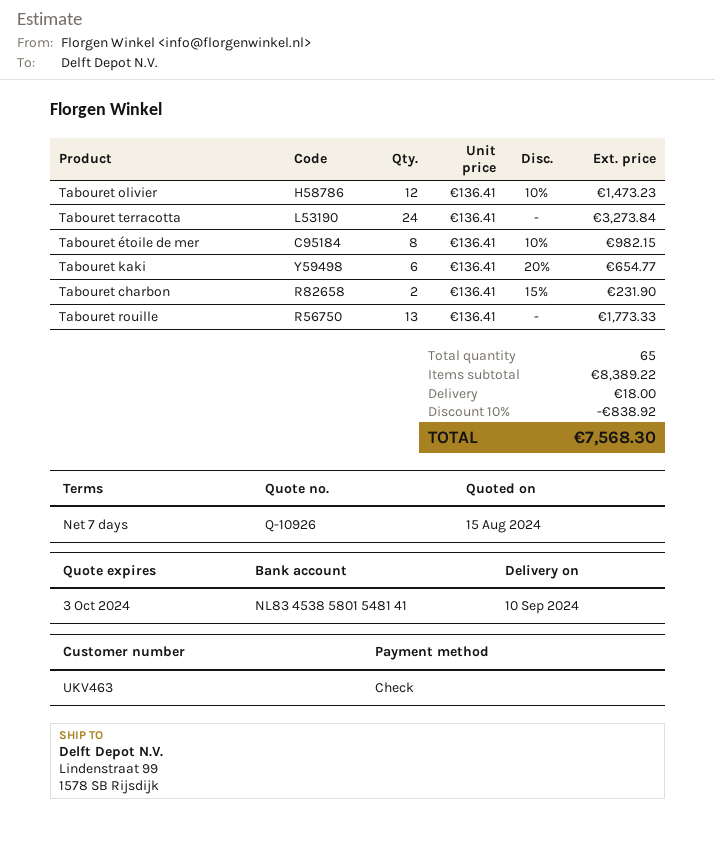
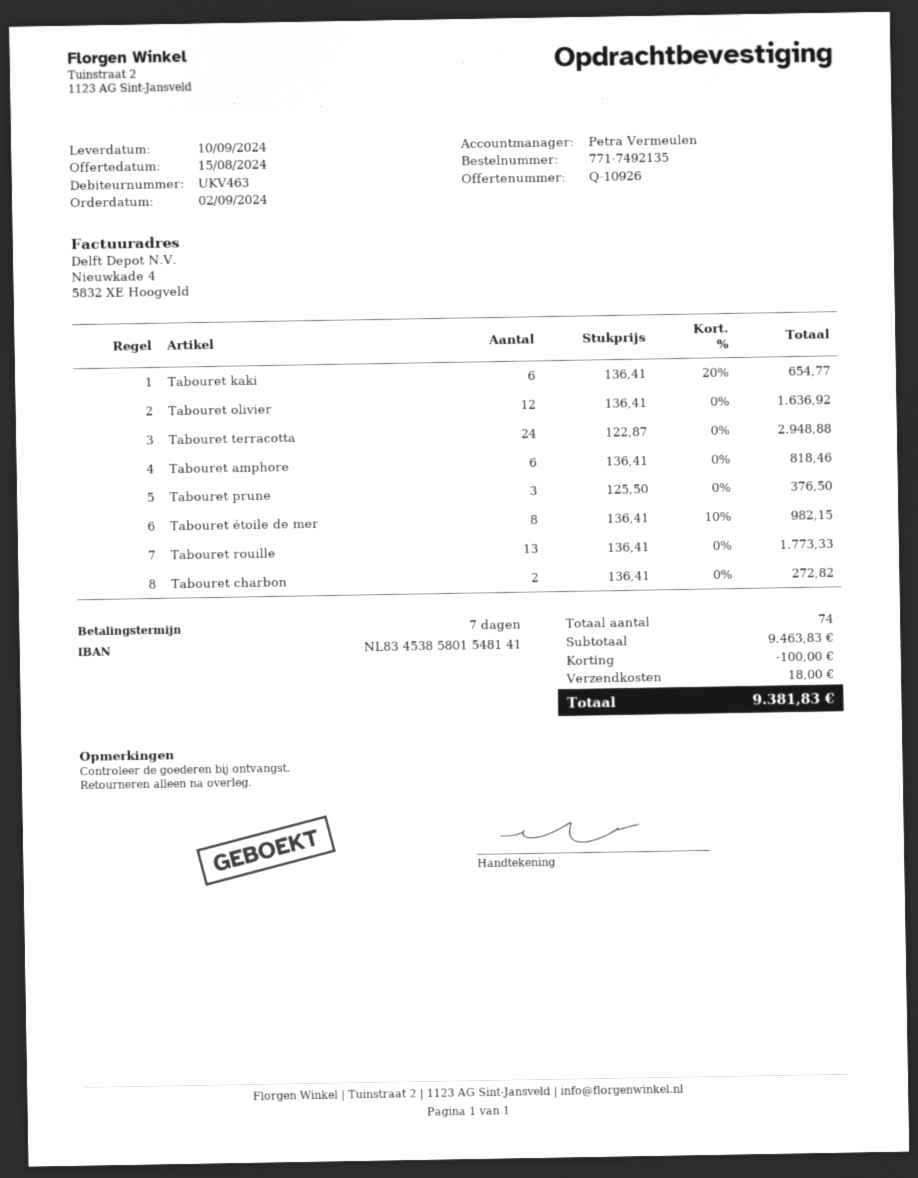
Tabouret olivier: 12 x 136.41 - 10% = 1473.23 -> 12 x 136.41 = 1636.92
Tabouret terracotta: 24 x 136.41 = 3273.84 -> 24 x 122.87 = 2948.88
Tabouret charbon: 2 x 136.41 - 15% = 231.90 -> 2 x 136.41 = 272.82
Tabouret amphore: none -> 6 x 136.41 = 818.46
Tabouret prune: none -> 3 x 125.50 = 376.50
total quantity: 65 -> 74
subtotal: 8389.22 -> 9463.83
discount: 838.92 -> 100.00
total: 7568.30 -> 9381.83

